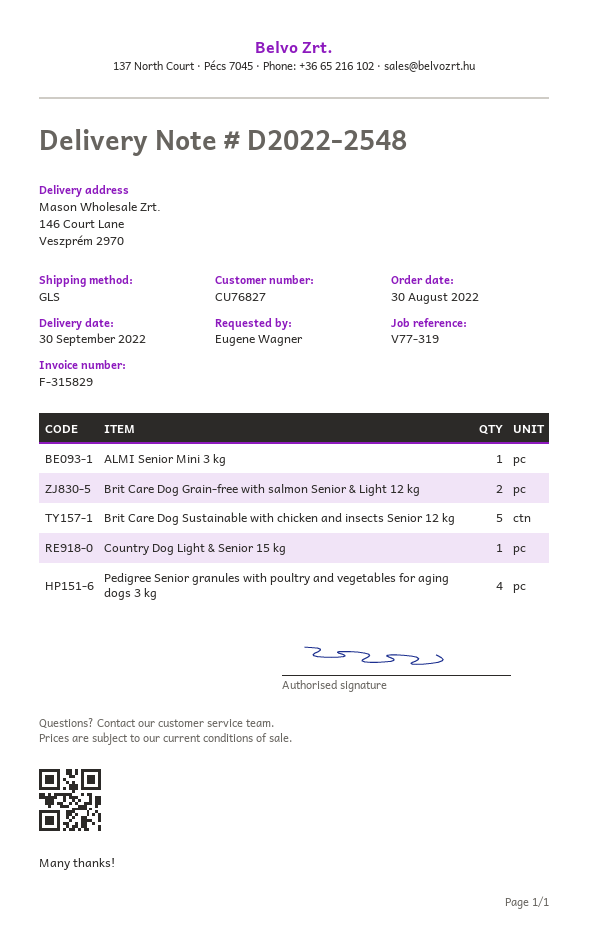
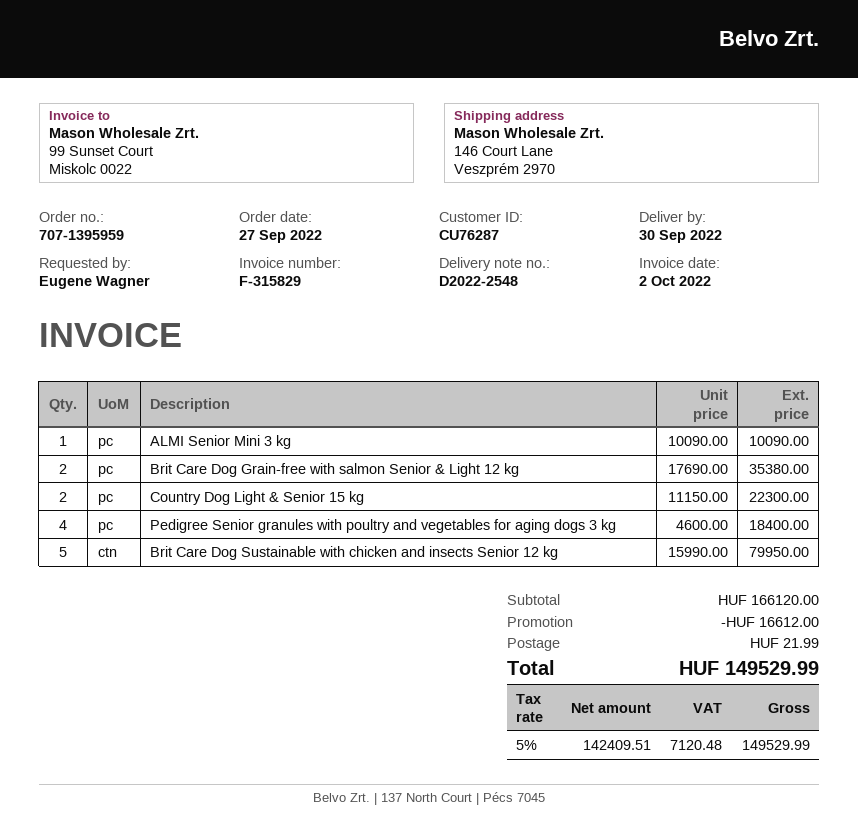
order date: 2022-08-30 -> 2022-09-27
customer number: CU76827 -> CU76287
Country Dog Light & Senior 15 kg: 1 -> 2

